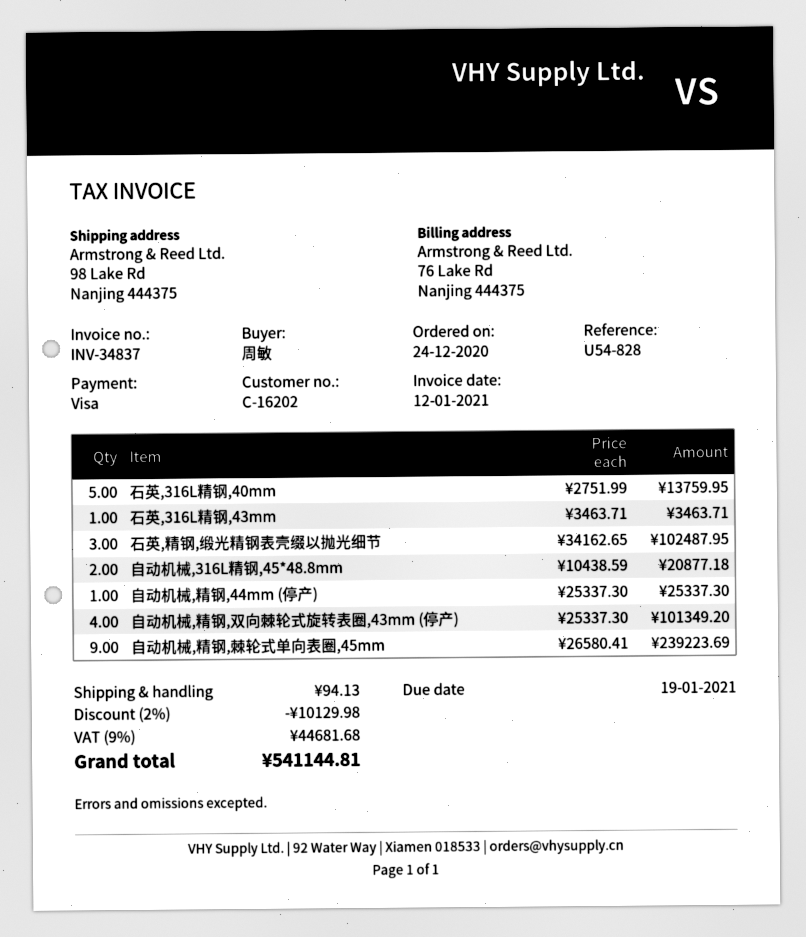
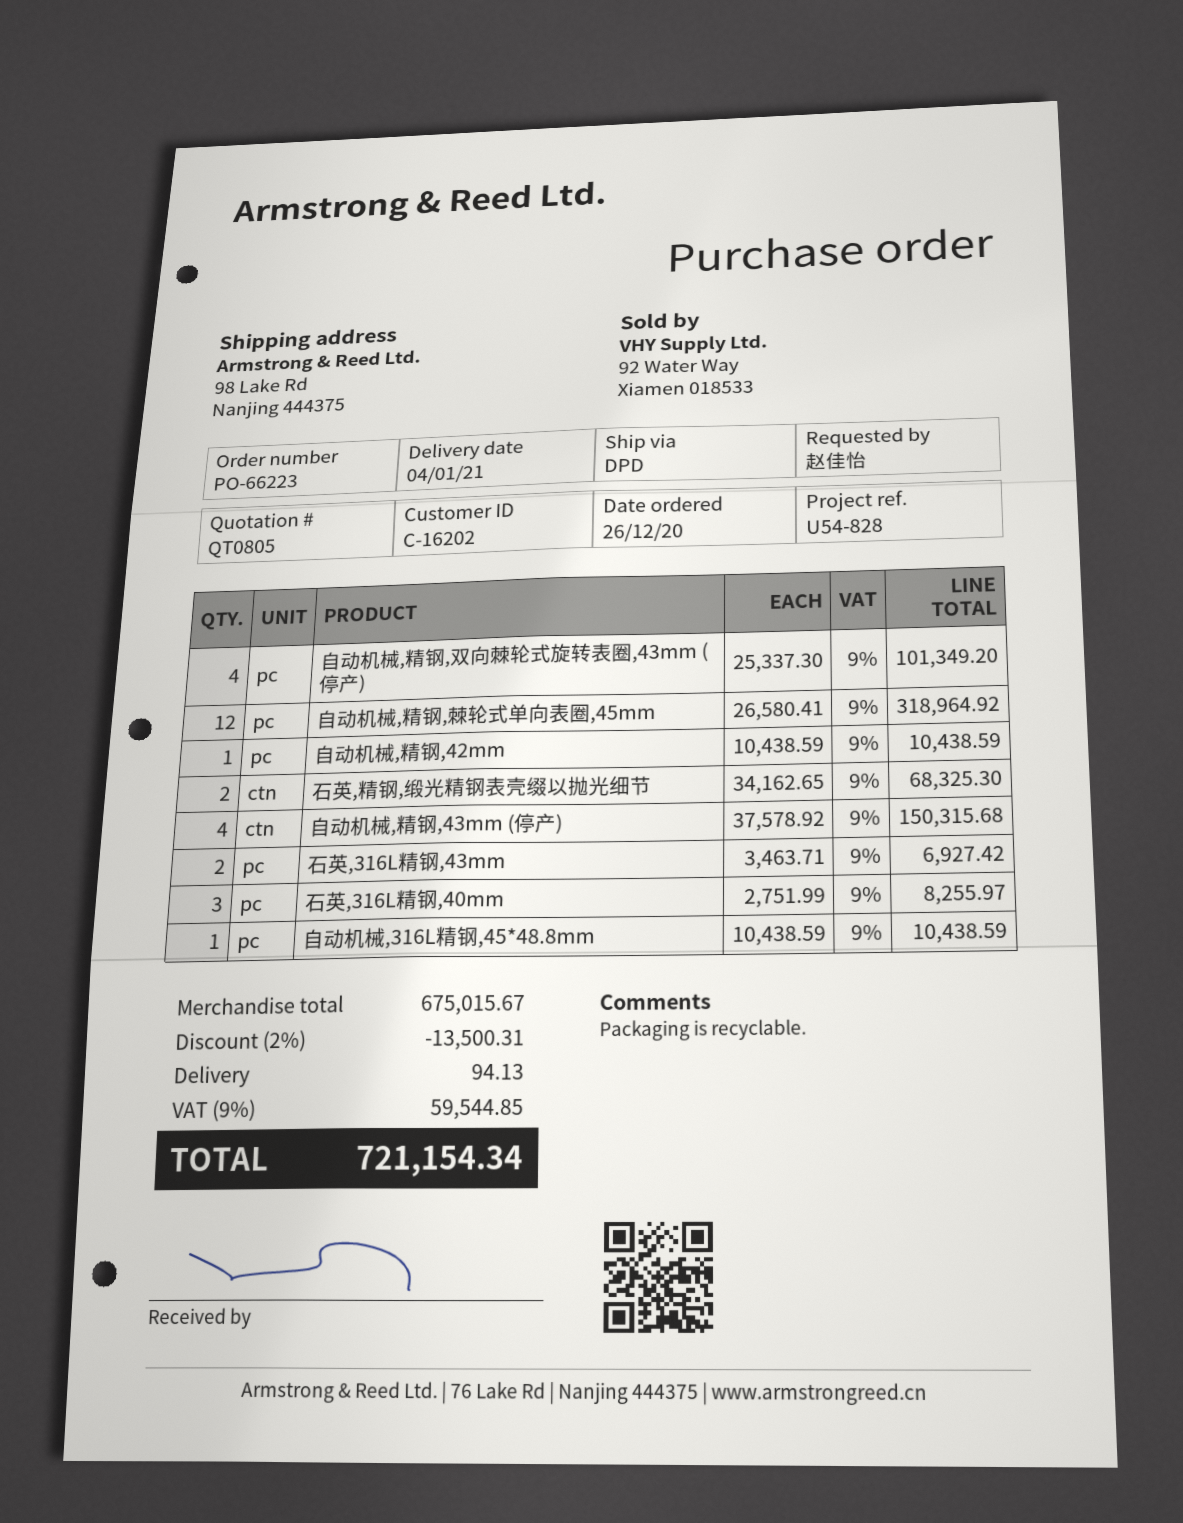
order date: 2020-12-24 -> 2020-12-26
ordered by: 周敏 -> 赵佳怡
石英,316L精钢,40mm: 5 x 2751.99 = 13759.95 -> 3 x 2751.99 = 8255.97
石英,316L精钢,43mm: 1 x 3463.71 = 3463.71 -> 2 x 3463.71 = 6927.42
石英,精钢,缎光精钢表壳缀以抛光细节: 3 x 34162.65 = 102487.95 -> 2 x 34162.65 = 68325.30
自动机械,316L精钢,45*48.8mm: 2 x 10438.59 = 20877.18 -> 1 x 10438.59 = 10438.59
自动机械,精钢,44mm (停产): 1 x 25337.30 = 25337.30 -> none
自动机械,精钢,棘轮式单向表圈,45mm: 9 x 26580.41 = 239223.69 -> 12 x 26580.41 = 318964.92
自动机械,精钢,42mm: none -> 1 x 10438.59 = 10438.59
自动机械,精钢,43mm (停产): none -> 4 x 37578.92 = 150315.68
discount: 2% = 10129.98 -> 2% = 13500.31
tax: 9% = 44681.68 -> 9% = 59544.85
total: 541144.81 -> 721154.34

